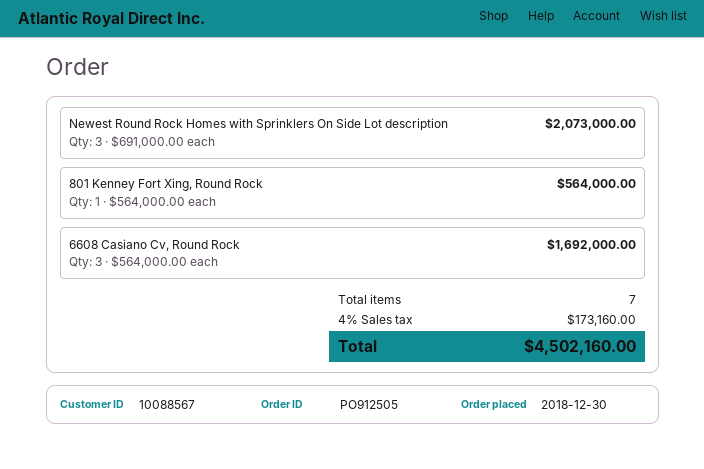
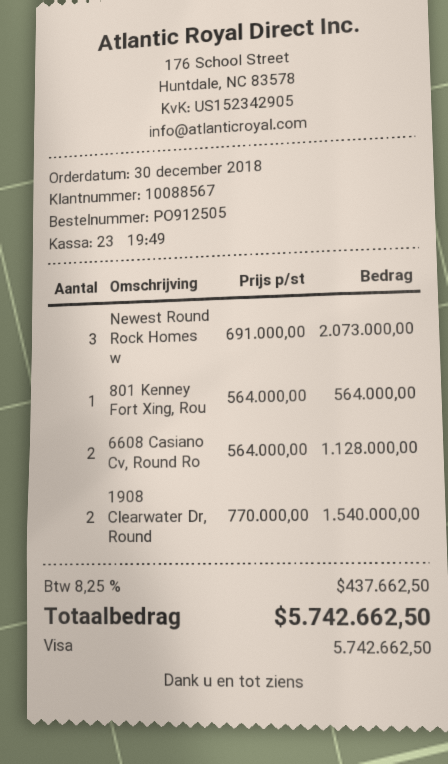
6608 Casiano Cv, Round Rock: 3 x 564000.00 = 1692000.00 -> 2 x 564000.00 = 1128000.00
1908 Clearwater Dr, Round: none -> 2 x 770000.00 = 1540000.00
tax: 4% = 173160.00 -> 8.25% = 437662.50
total: 4502160.00 -> 5742662.50

